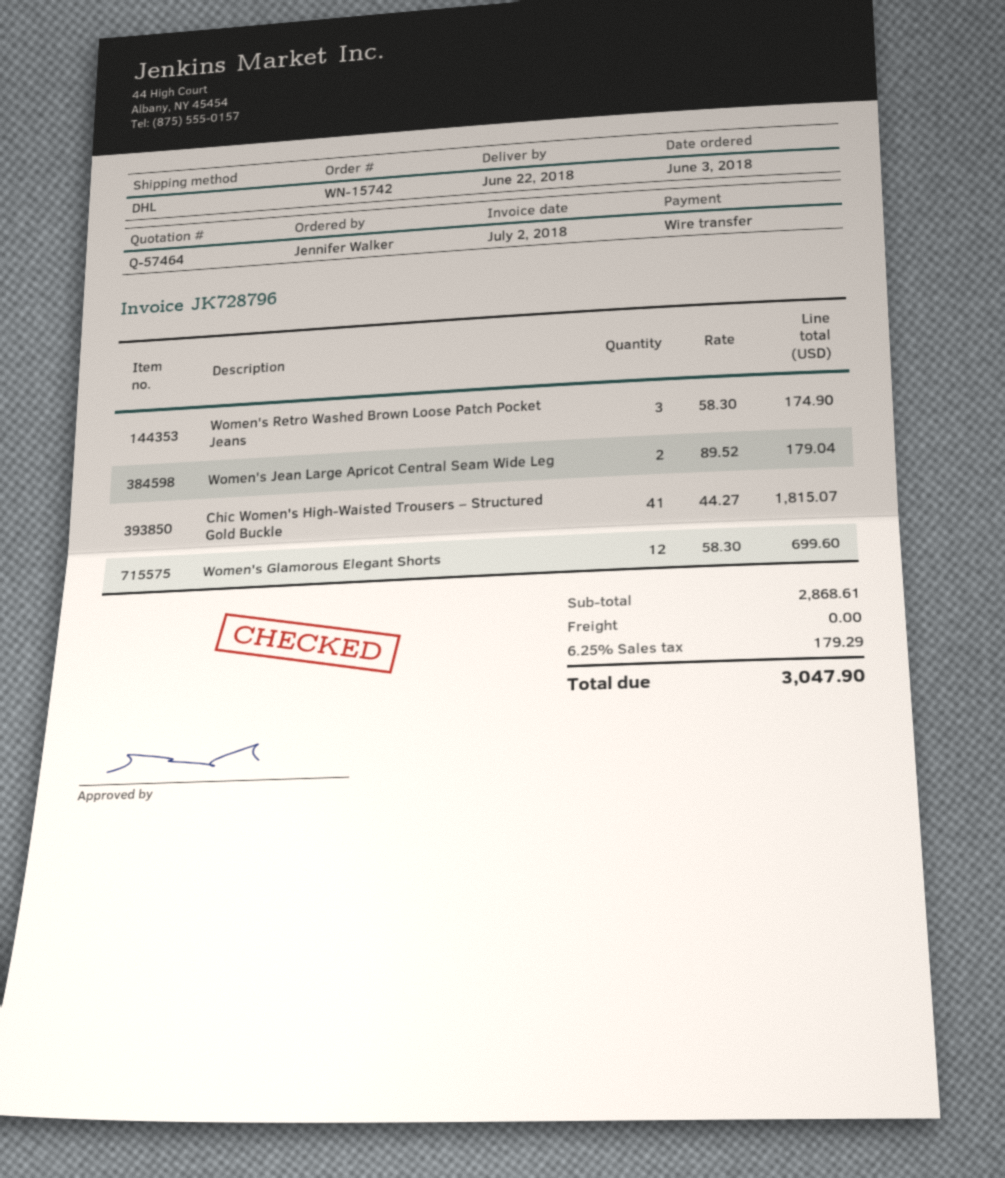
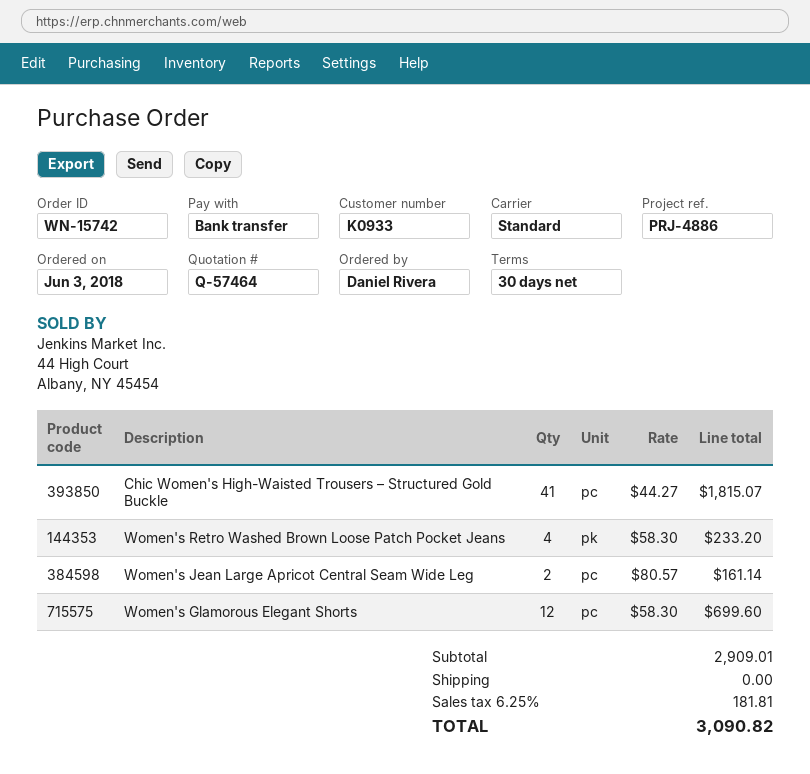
ordered by: Jennifer Walker -> Daniel Rivera
shipping method: DHL -> standard
Women's Retro Washed Brown Loose Patch Pocket Jeans: 3 x 58.30 = 174.90 -> 4 x 58.30 = 233.20
Women's Jean Large Apricot Central Seam Wide Leg: 2 x 89.52 = 179.04 -> 2 x 80.57 = 161.14
subtotal: 2868.61 -> 2909.01
tax: 6.25% = 179.29 -> 6.25% = 181.81
total: 3047.90 -> 3090.82

